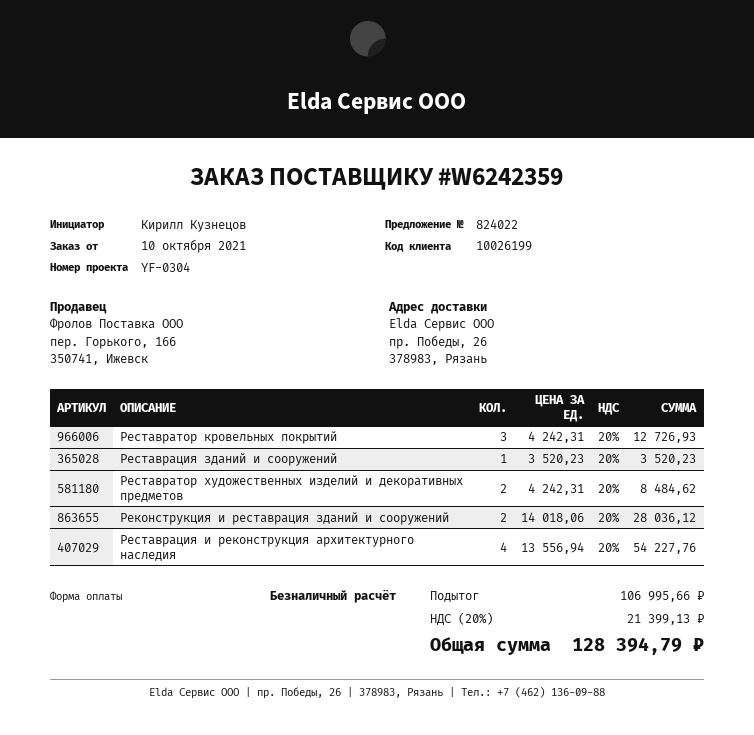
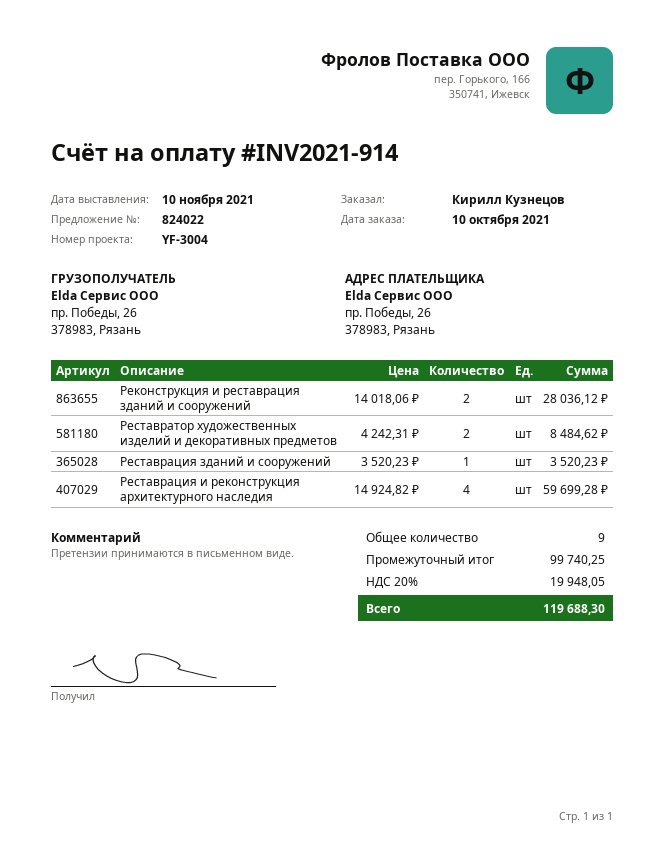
reference: YF-0304 -> YF-3004
Реставратор кровельных покрытий: 3 x 4242.31 = 12726.93 -> none
Реставрация и реконструкция архитектурного наследия: 4 x 13556.94 = 54227.76 -> 4 x 14924.82 = 59699.28
subtotal: 106995.66 -> 99740.25
tax: 20% = 21399.13 -> 20% = 19948.05
total: 128394.79 -> 119688.30

